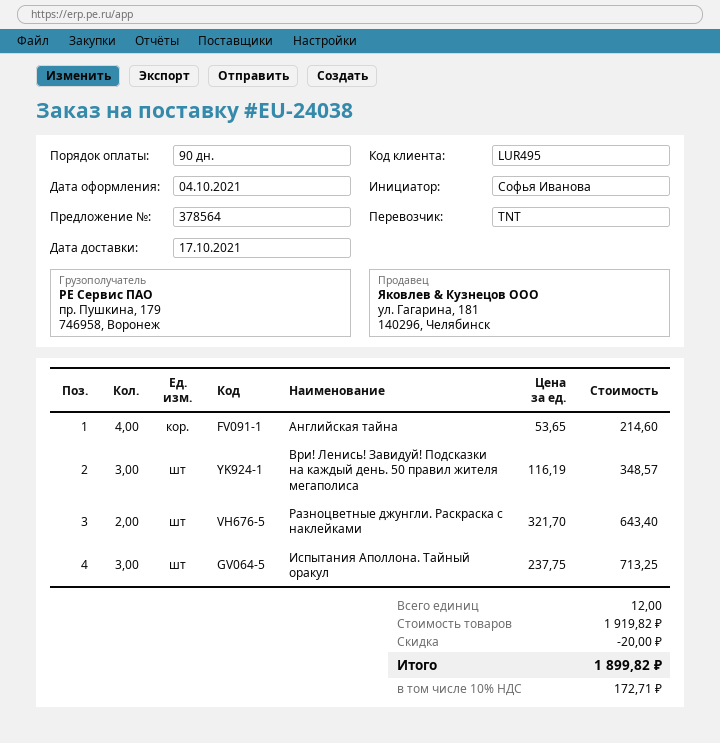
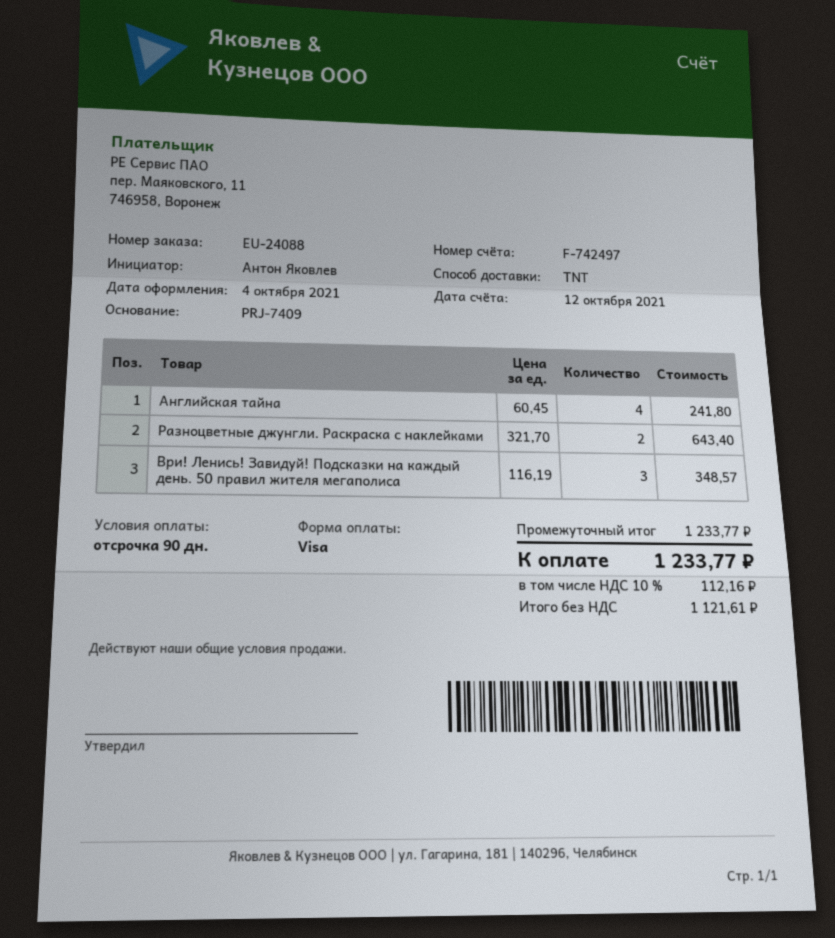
order number: EU-24038 -> EU-24088
ordered by: Софья Иванова -> Антон Яковлев
Английская тайна: 4 x 53.65 = 214.60 -> 4 x 60.45 = 241.80
Испытания Аполлона. Тайный оракул: 3 x 237.75 = 713.25 -> none
subtotal: 1919.82 -> 1233.77
discount: 20.00 -> none
tax: 10% = 172.71 -> 10% = 112.16
total: 1899.82 -> 1233.77

